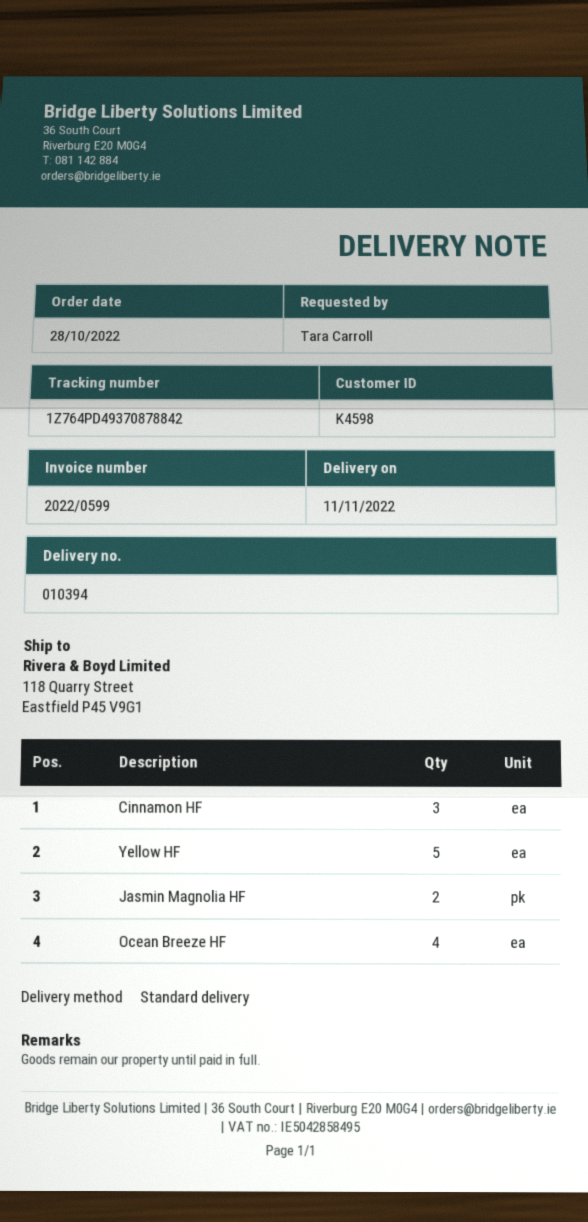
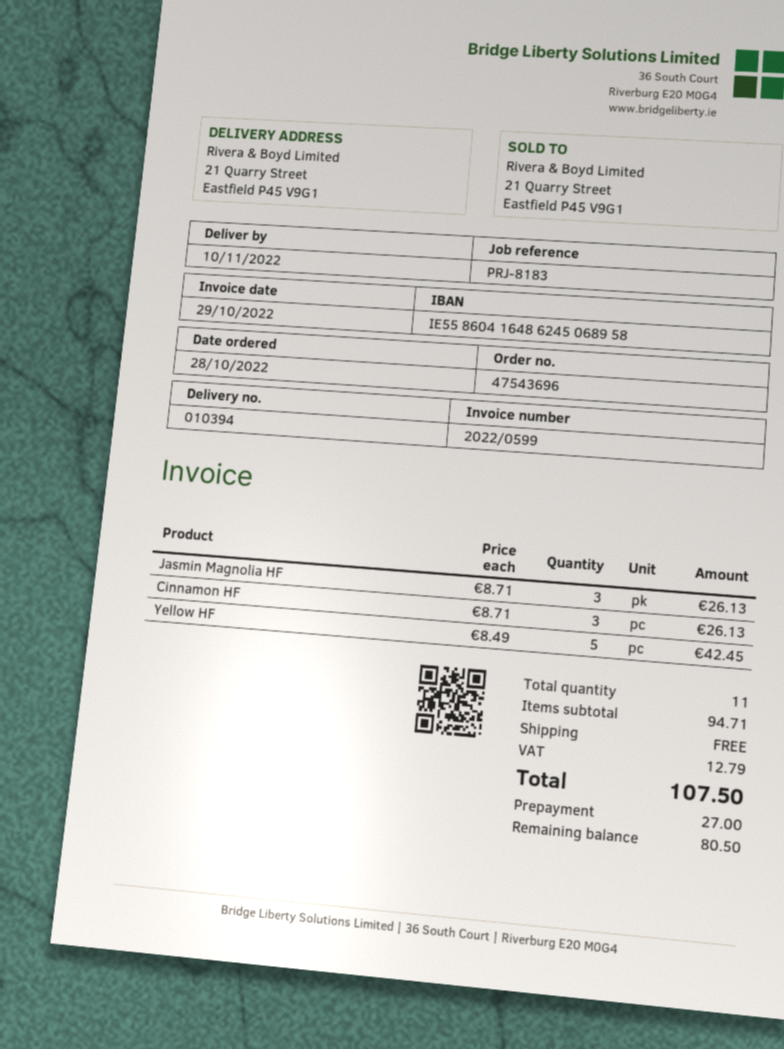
delivery date: 2022-11-11 -> 2022-11-10
ship to: 118 Quarry Street, Eastfield P45 V9G1 -> 21 Quarry Street, Eastfield P45 V9G1
Jasmin Magnolia HF: 2 -> 3
Ocean Breeze HF: 4 -> none

